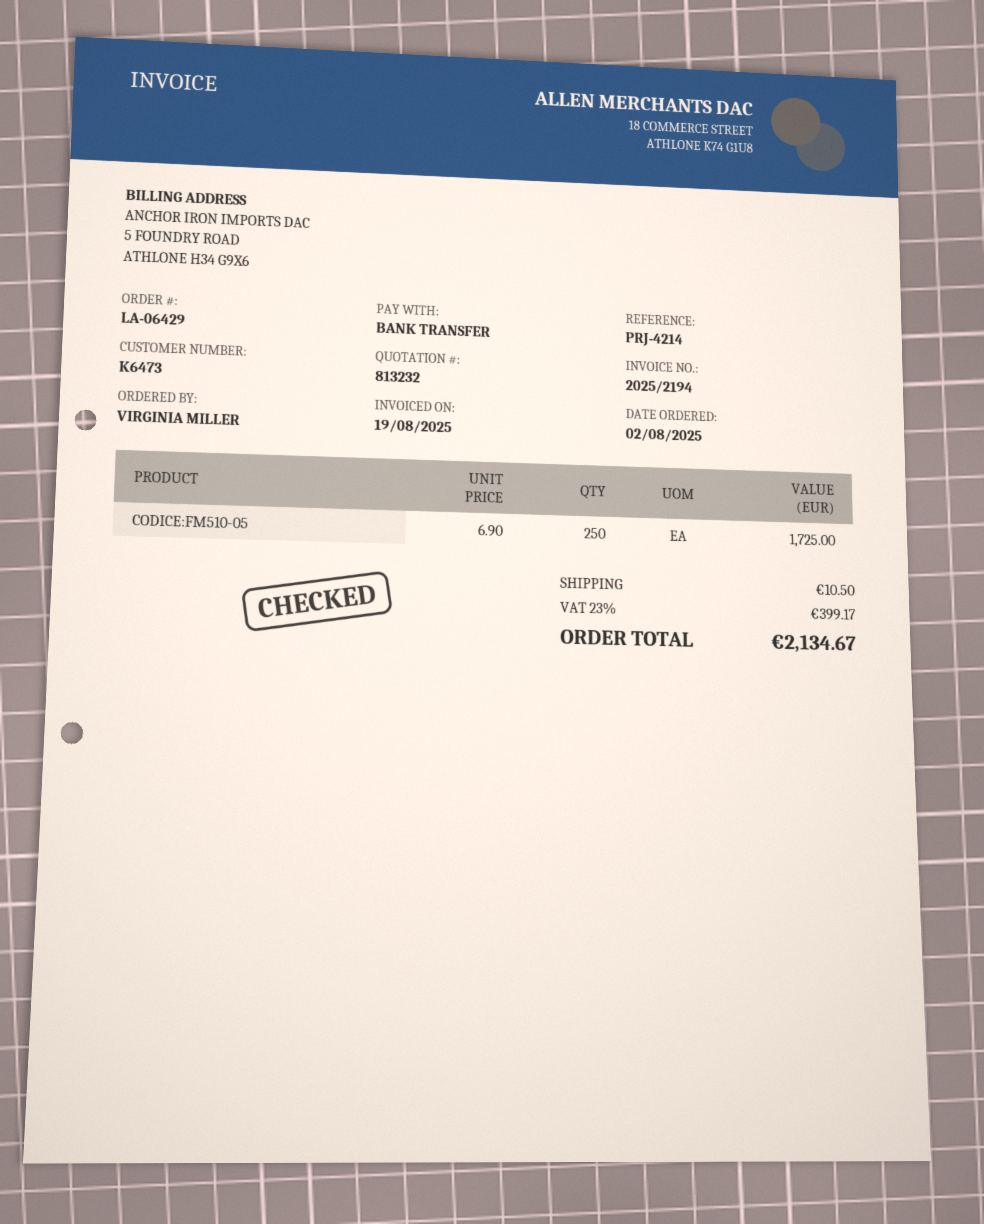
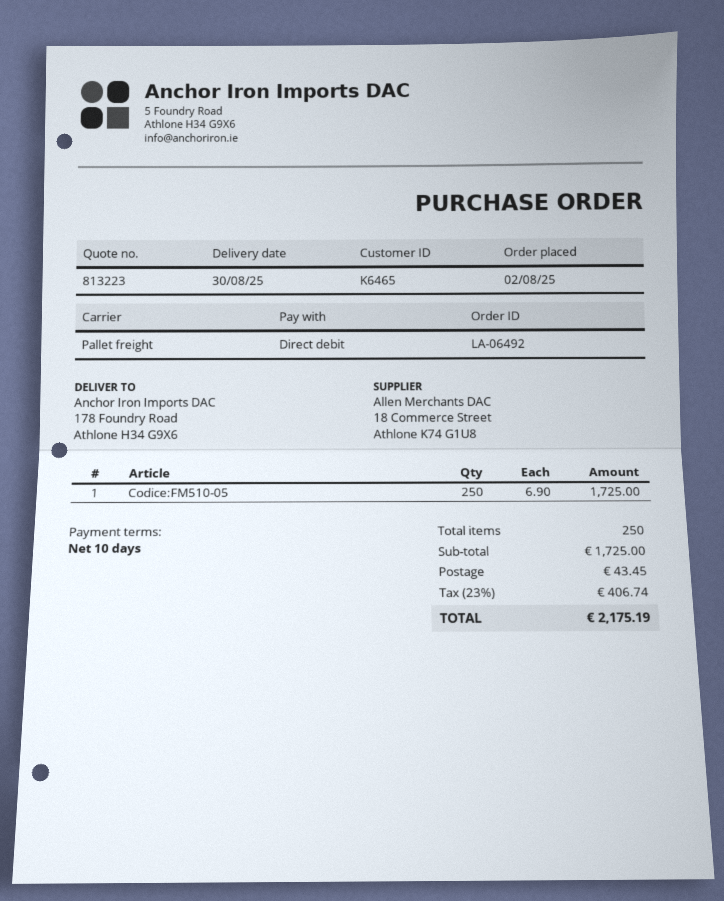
quote number: 813232 -> 813223
order number: LA-06429 -> LA-06492
customer number: K6473 -> K6465
payment method: bank transfer -> direct debit
shipping: 10.50 -> 43.45
tax: 23% = 399.17 -> 23% = 406.74
total: 2134.67 -> 2175.19

